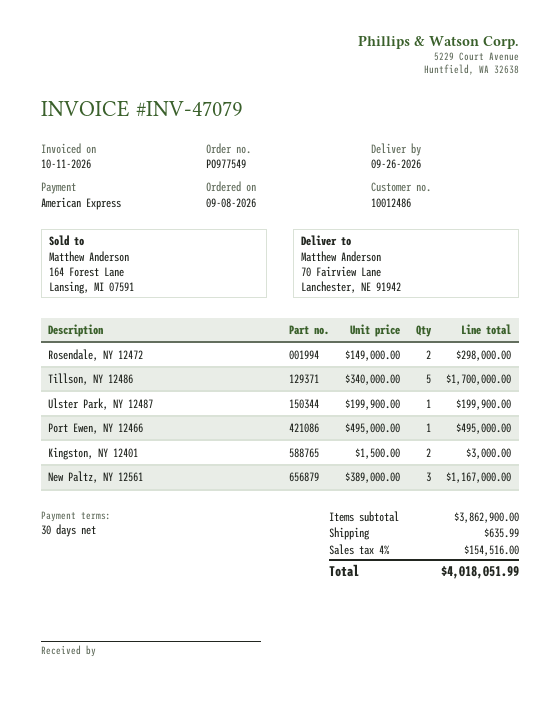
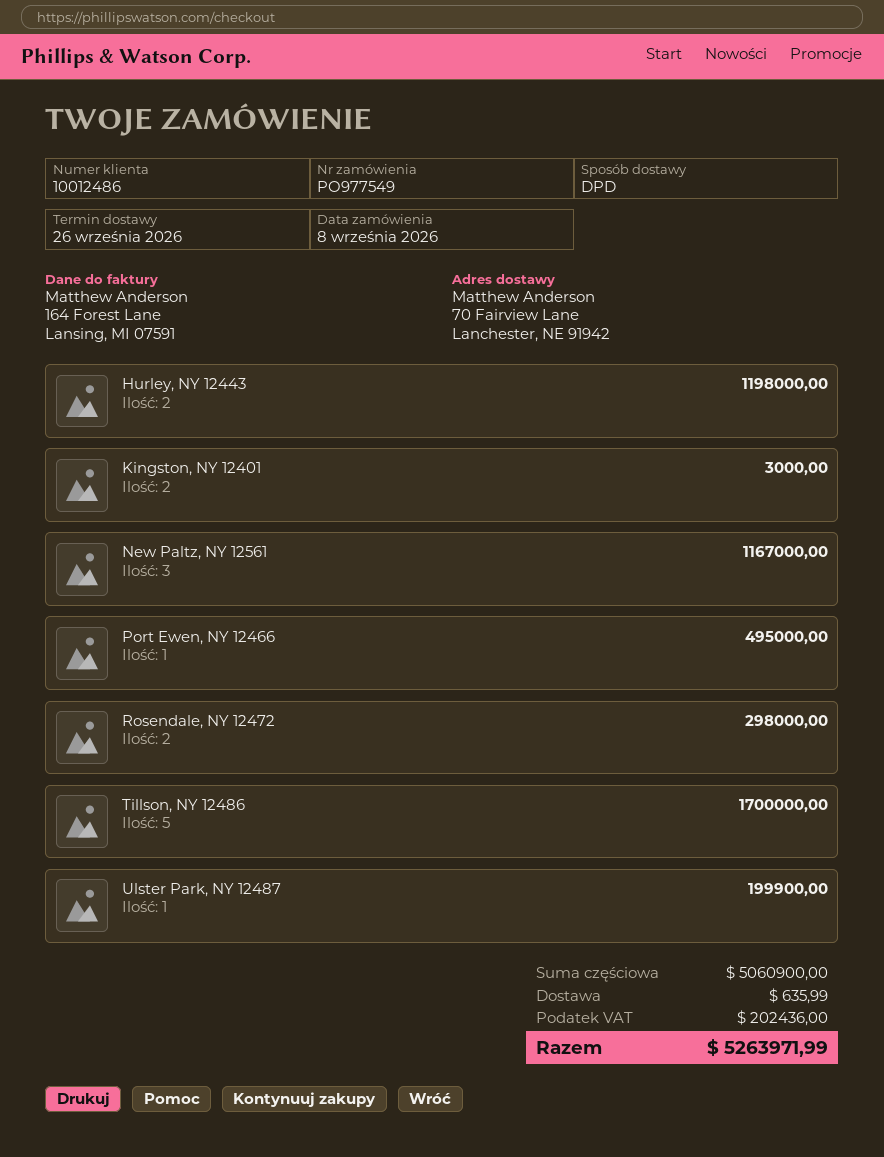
Hurley, NY 12443: none -> 2 for 1198000.00
subtotal: 3862900.00 -> 5060900.00
tax: 154516.00 -> 202436.00
total: 4018051.99 -> 5263971.99

